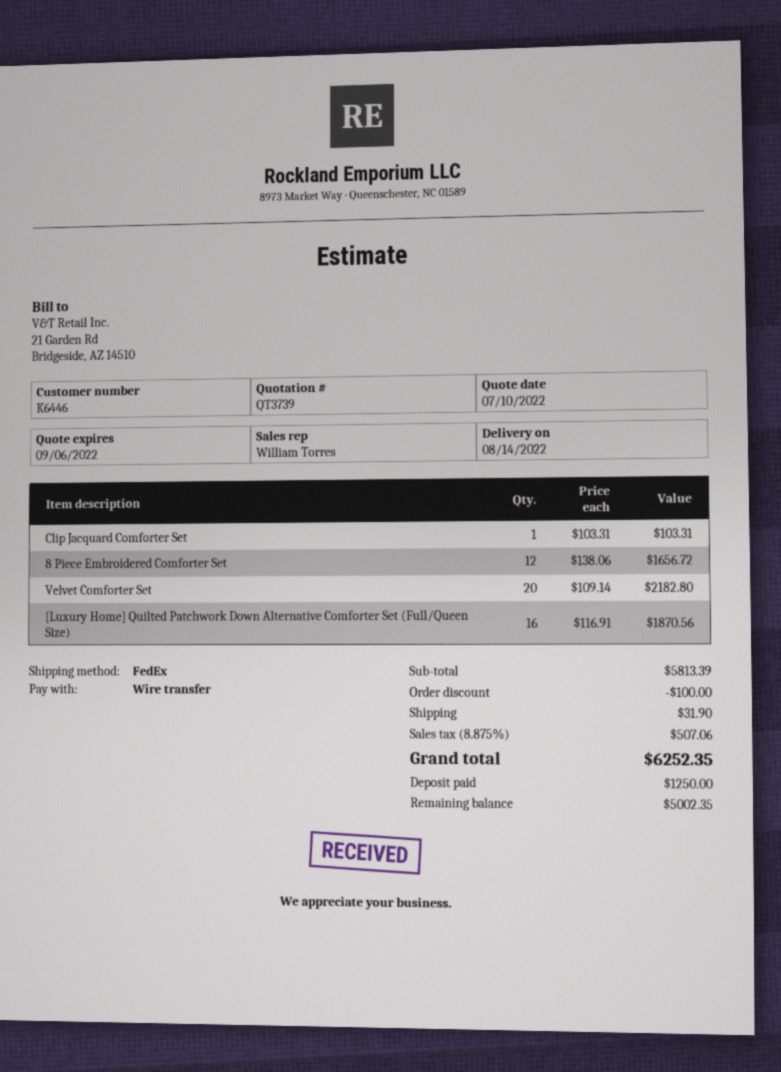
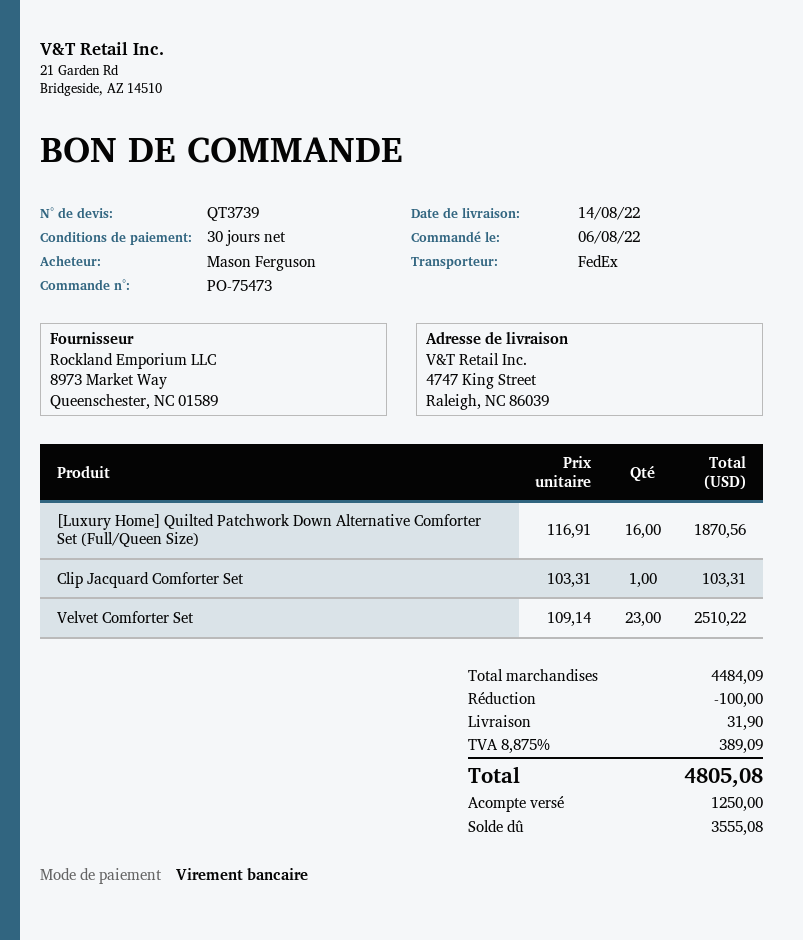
8 Piece Embroidered Comforter Set: 12 x 138.06 = 1656.72 -> none
Velvet Comforter Set: 20 x 109.14 = 2182.80 -> 23 x 109.14 = 2510.22
subtotal: 5813.39 -> 4484.09
tax: 8.875% = 507.06 -> 8.875% = 389.09
total: 6252.35 -> 4805.08
balance: 5002.35 -> 3555.08

